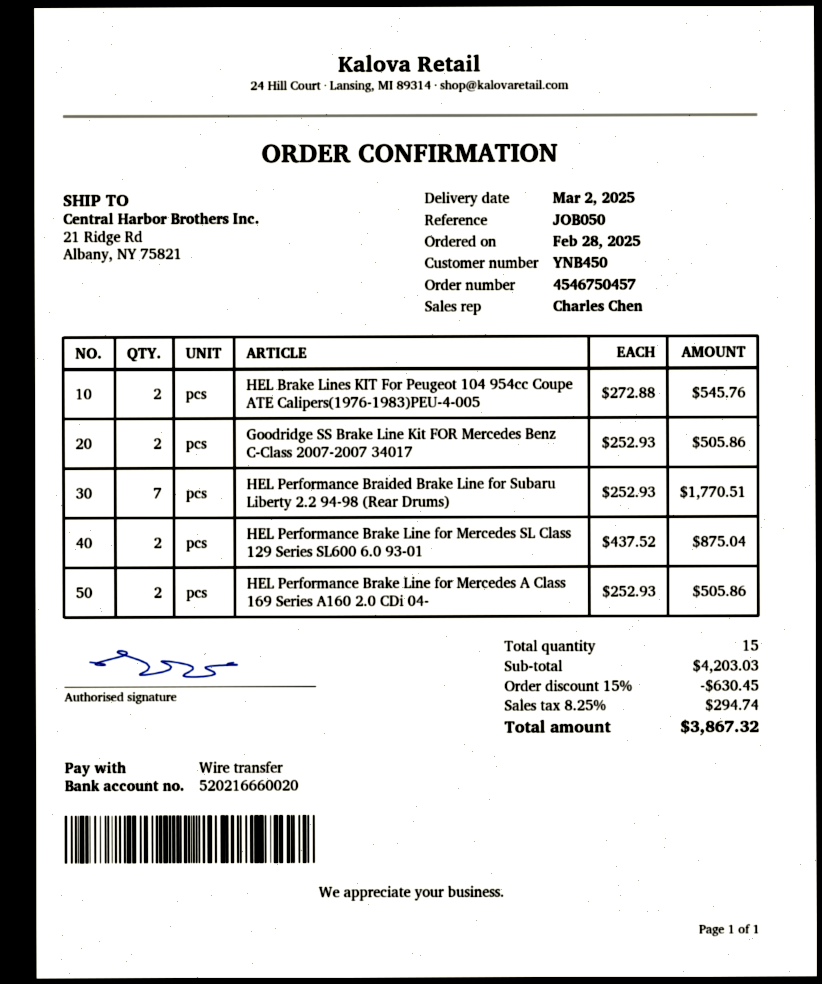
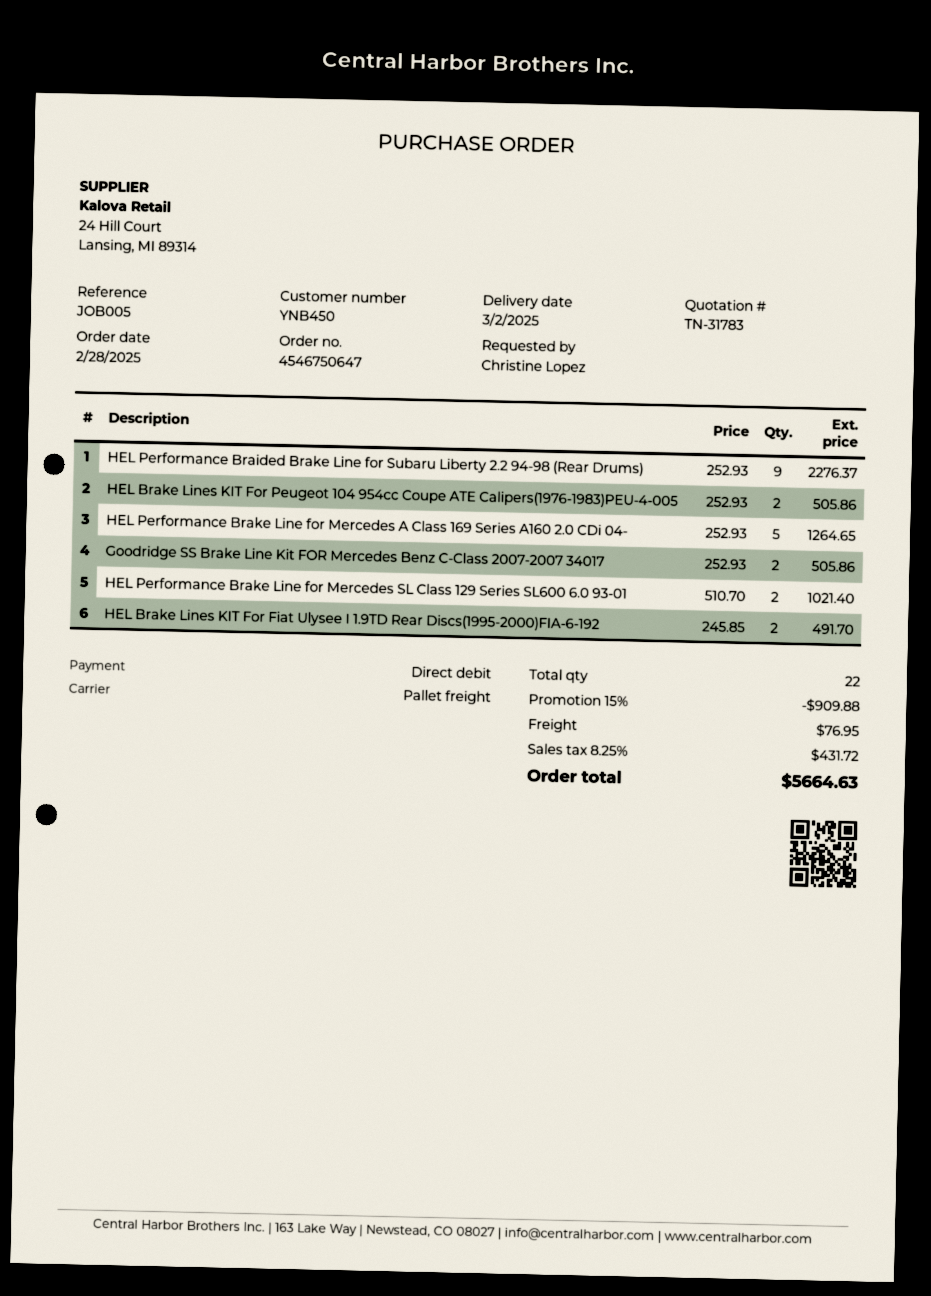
order number: 4546750457 -> 4546750647
reference: JOB050 -> JOB005
payment method: bank transfer -> direct debit
HEL Brake Lines KIT For Peugeot 104 954cc Coupe ATE Calipers(1976-1983)PEU-4-005: 2 x 272.88 = 545.76 -> 2 x 252.93 = 505.86
HEL Performance Braided Brake Line for Subaru Liberty 2.2 94-98 (Rear Drums): 7 x 252.93 = 1770.51 -> 9 x 252.93 = 2276.37
HEL Performance Brake Line for Mercedes SL Class 129 Series SL600 6.0 93-01: 2 x 437.52 = 875.04 -> 2 x 510.70 = 1021.40
HEL Performance Brake Line for Mercedes A Class 169 Series A160 2.0 CDi 04-: 2 x 252.93 = 505.86 -> 5 x 252.93 = 1264.65
HEL Brake Lines KIT For Fiat Ulysee I 1.9TD Rear Discs(1995-2000)FIA-6-192: none -> 2 x 245.85 = 491.70
total quantity: 15 -> 22
discount: 15% = 630.45 -> 15% = 909.88
shipping: none -> 76.95
tax: 8.25% = 294.74 -> 8.25% = 431.72
total: 3867.32 -> 5664.63

